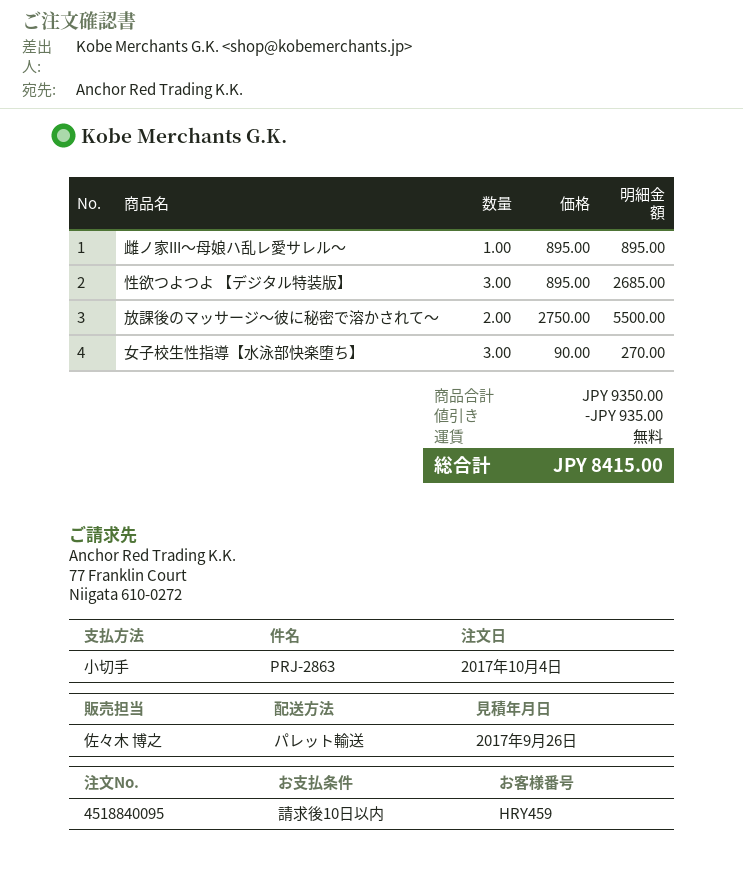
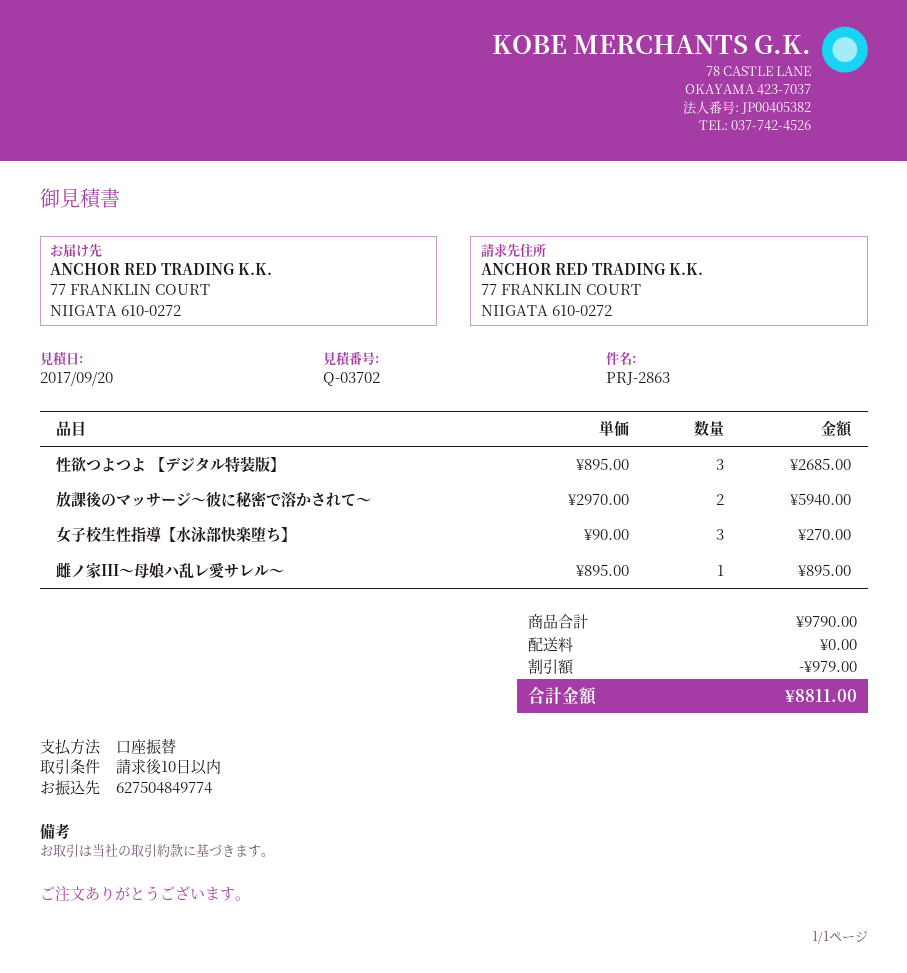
quote date: 2017-09-26 -> 2017-09-20
payment method: cheque -> direct debit
放課後のマッサージ〜彼に秘密で溶かされて〜: 2 x 2750.00 = 5500.00 -> 2 x 2970.00 = 5940.00
subtotal: 9350.00 -> 9790.00
discount: 935.00 -> 979.00
total: 8415.00 -> 8811.00

